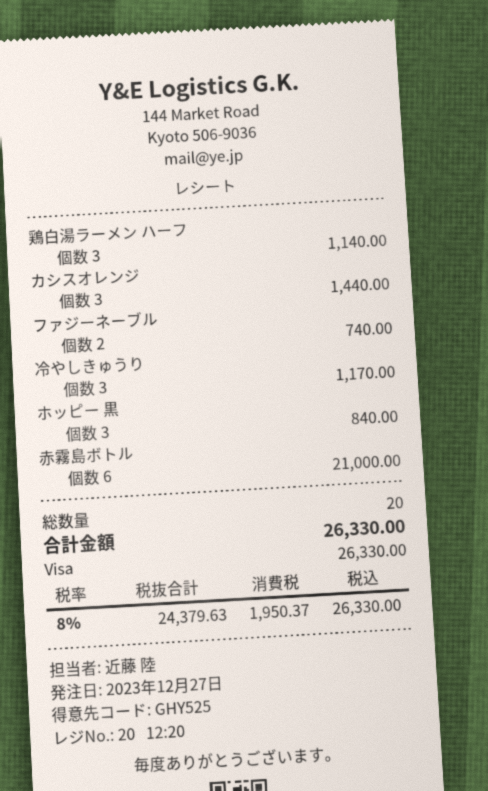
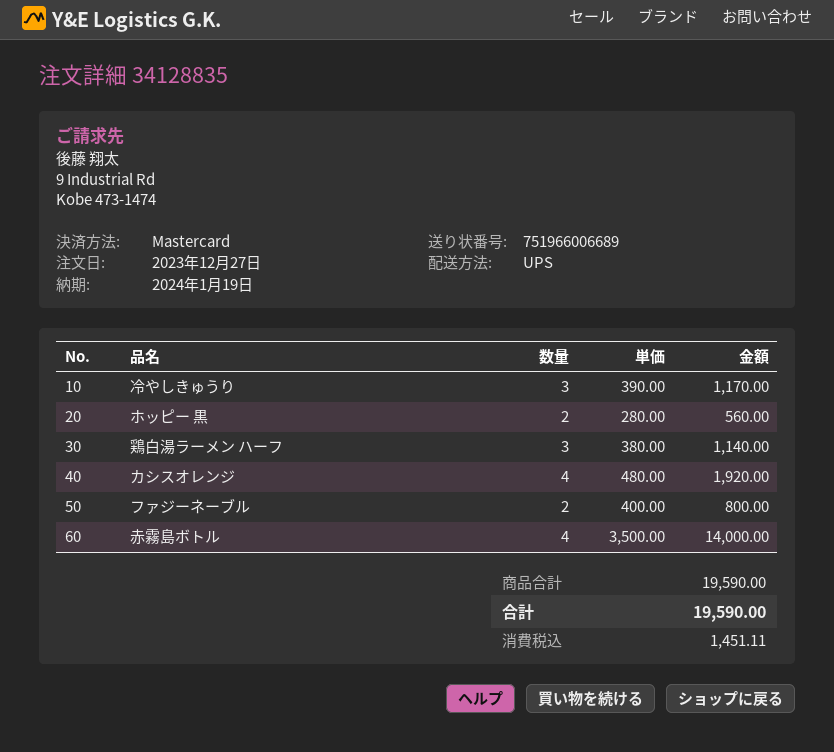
payment method: Visa -> Mastercard
カシスオレンジ: 3 for 1440.00 -> 4 for 1920.00
ファジーネーブル: 2 for 740.00 -> 2 for 800.00
ホッピー 黒: 3 for 840.00 -> 2 for 560.00
赤霧島ボトル: 6 for 21000.00 -> 4 for 14000.00
tax: 1950.37 -> 1451.11
total: 26330.00 -> 19590.00

